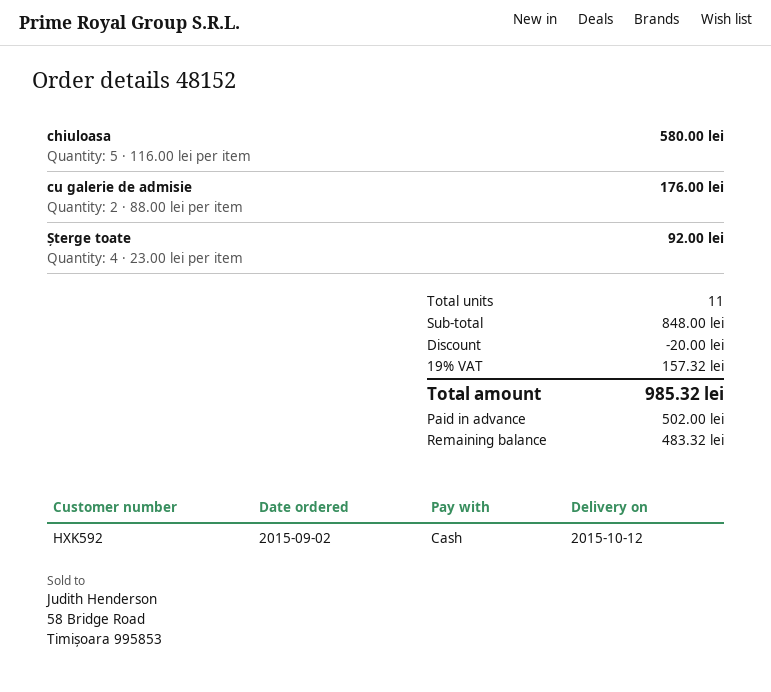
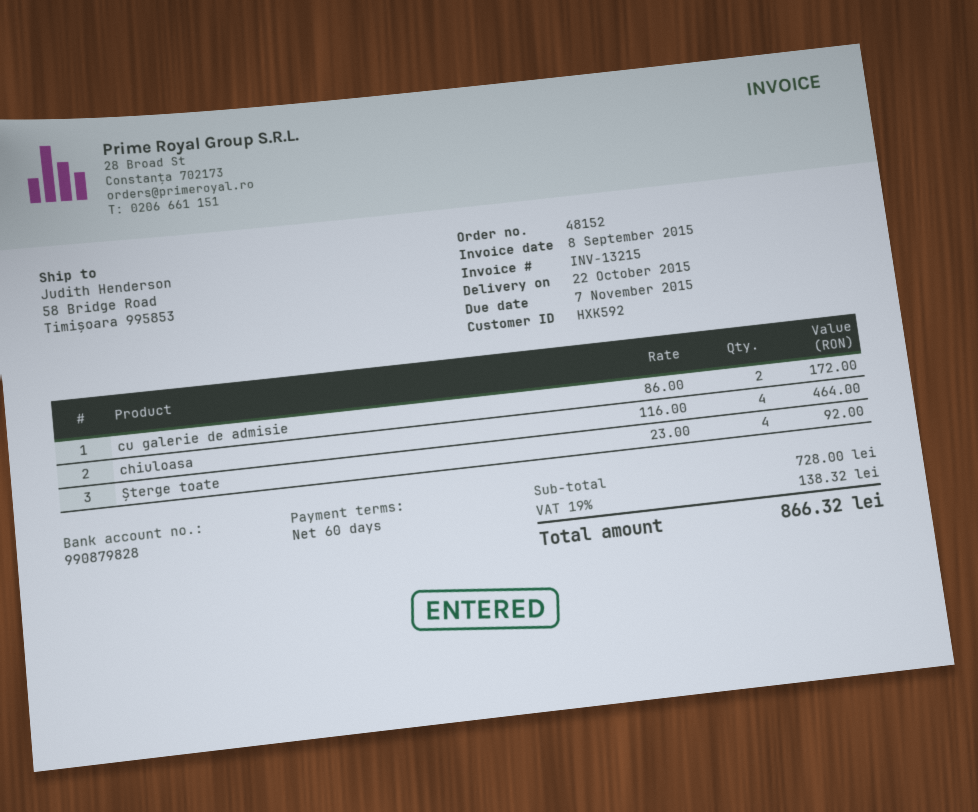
delivery date: 2015-10-12 -> 2015-10-22
chiuloasa: 5 x 116.00 = 580.00 -> 4 x 116.00 = 464.00
cu galerie de admisie: 2 x 88.00 = 176.00 -> 2 x 86.00 = 172.00
subtotal: 848.00 -> 728.00
discount: 20.00 -> none
tax: 19% = 157.32 -> 19% = 138.32
total: 985.32 -> 866.32

